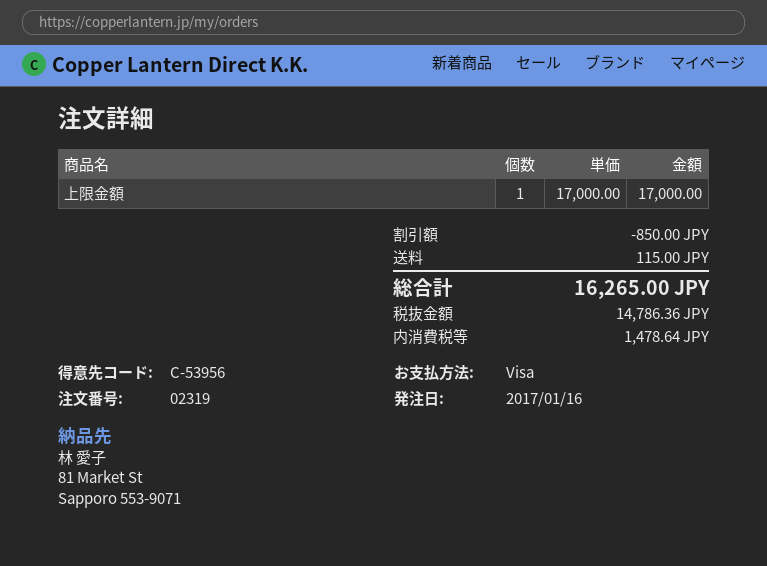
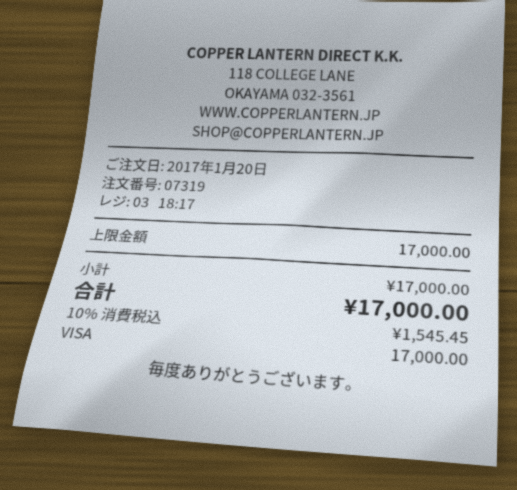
order number: 02319 -> 07319
order date: 2017-01-16 -> 2017-01-20
discount: 850.00 -> none
shipping: 115.00 -> none
tax: 1478.64 -> 1545.45
total: 16265.00 -> 17000.00

